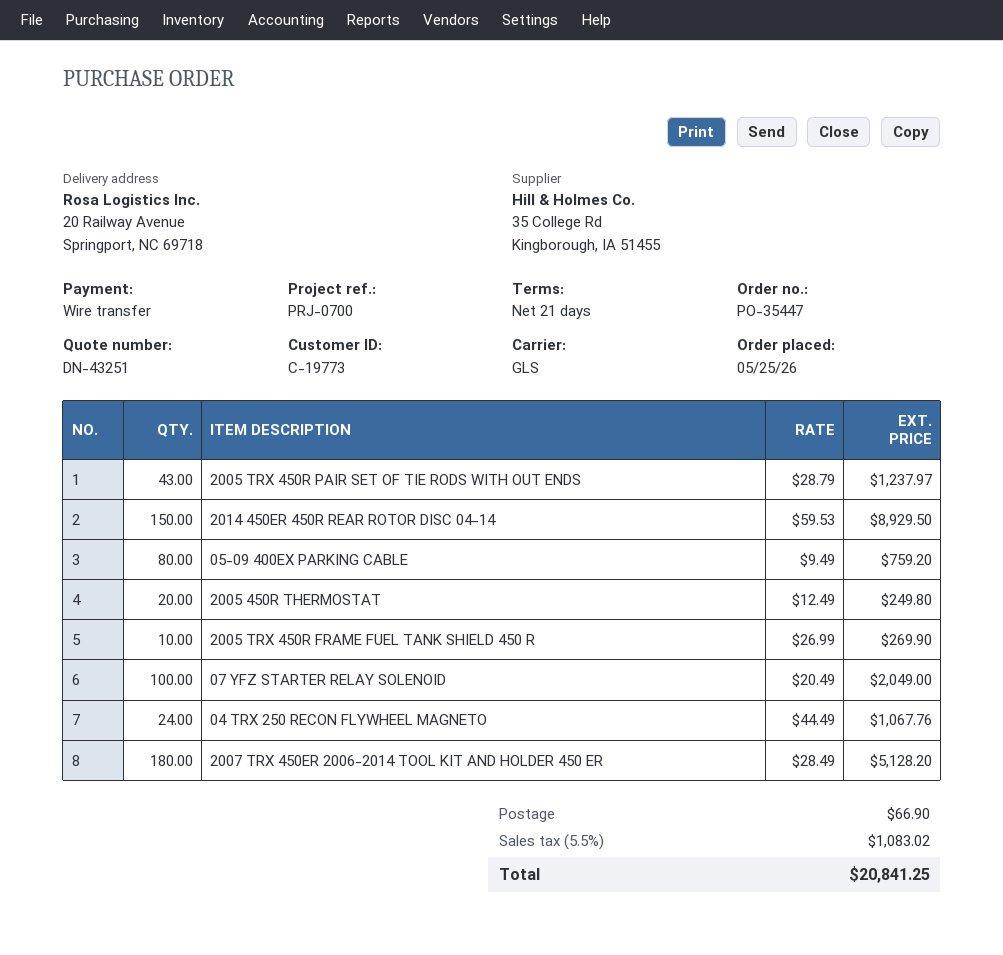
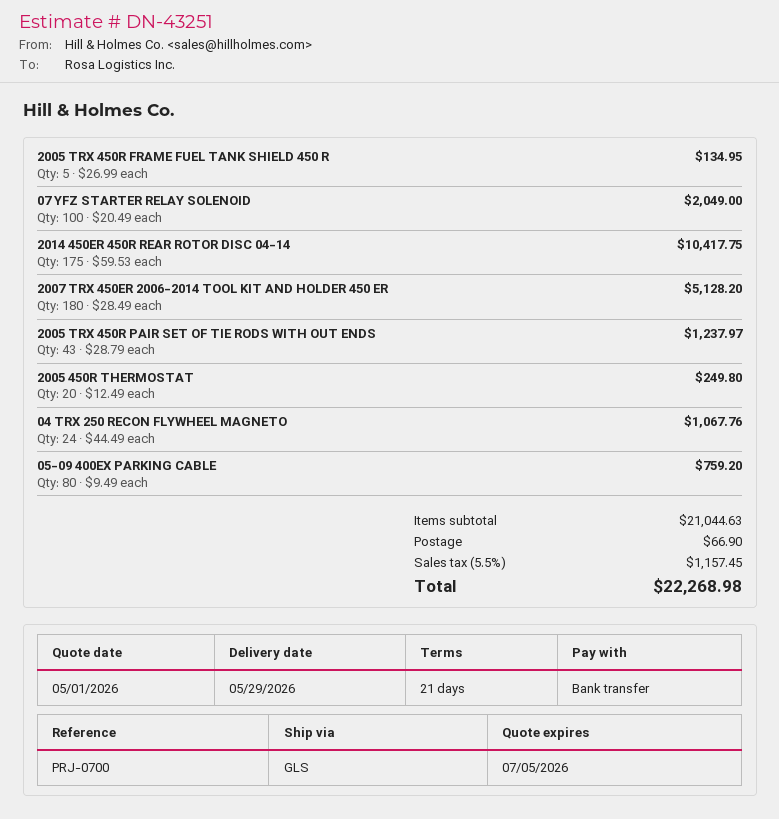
2014 450ER 450R REAR ROTOR DISC 04-14: 150 x 59.53 = 8929.50 -> 175 x 59.53 = 10417.75
2005 TRX 450R FRAME FUEL TANK SHIELD 450 R: 10 x 26.99 = 269.90 -> 5 x 26.99 = 134.95
tax: 5.5% = 1083.02 -> 5.5% = 1157.45
total: 20841.25 -> 22268.98

